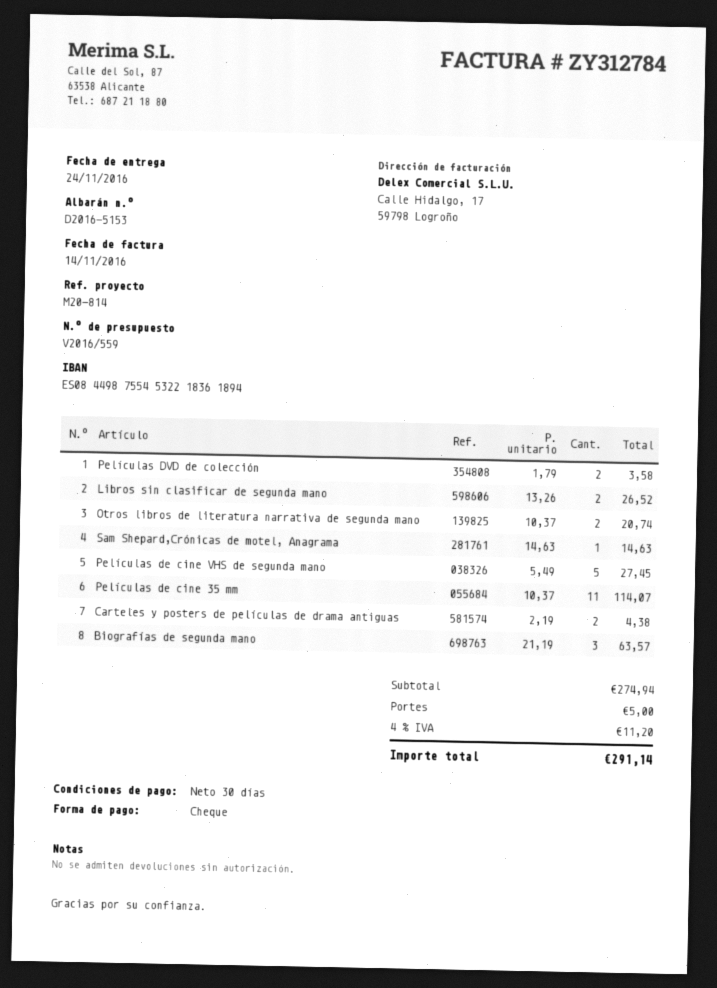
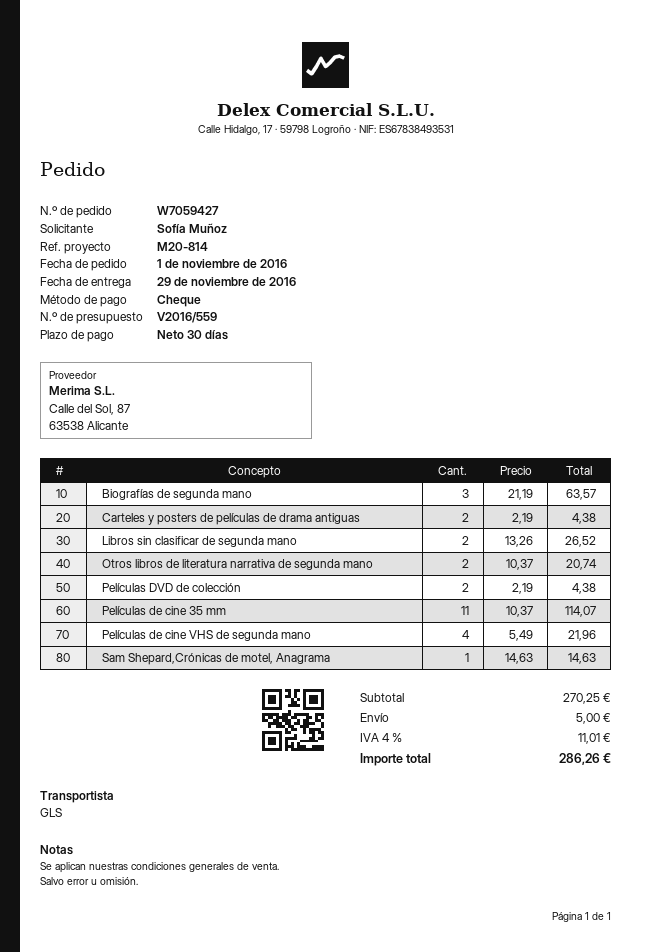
delivery date: 2016-11-24 -> 2016-11-29
Películas DVD de colección: 2 x 1.79 = 3.58 -> 2 x 2.19 = 4.38
Películas de cine VHS de segunda mano: 5 x 5.49 = 27.45 -> 4 x 5.49 = 21.96
subtotal: 274.94 -> 270.25
tax: 4% = 11.20 -> 4% = 11.01
total: 291.14 -> 286.26

